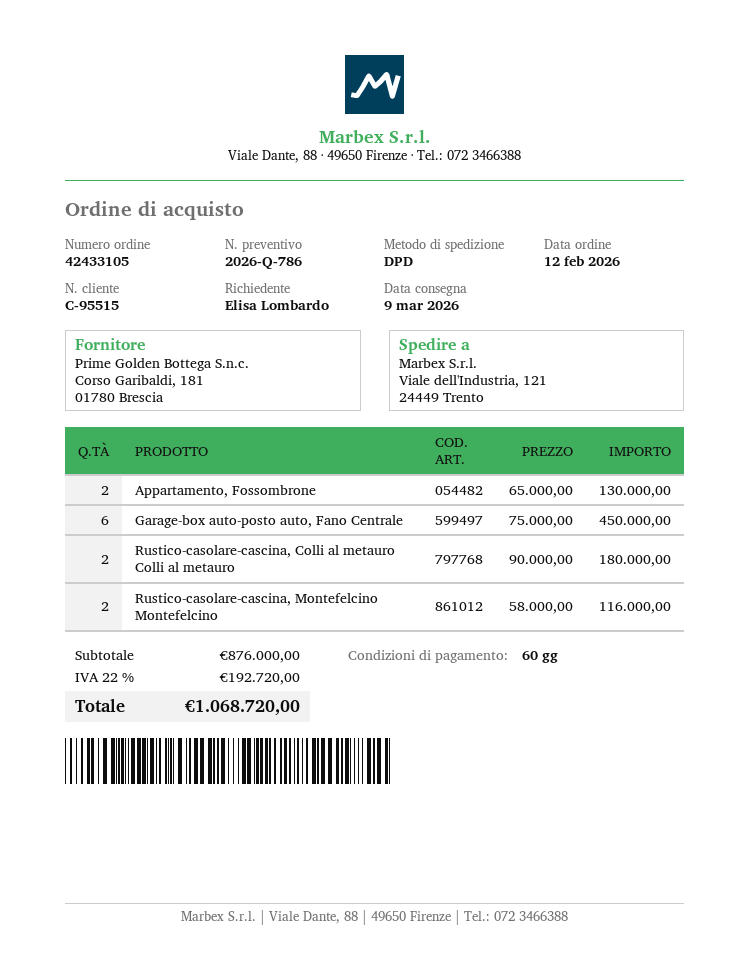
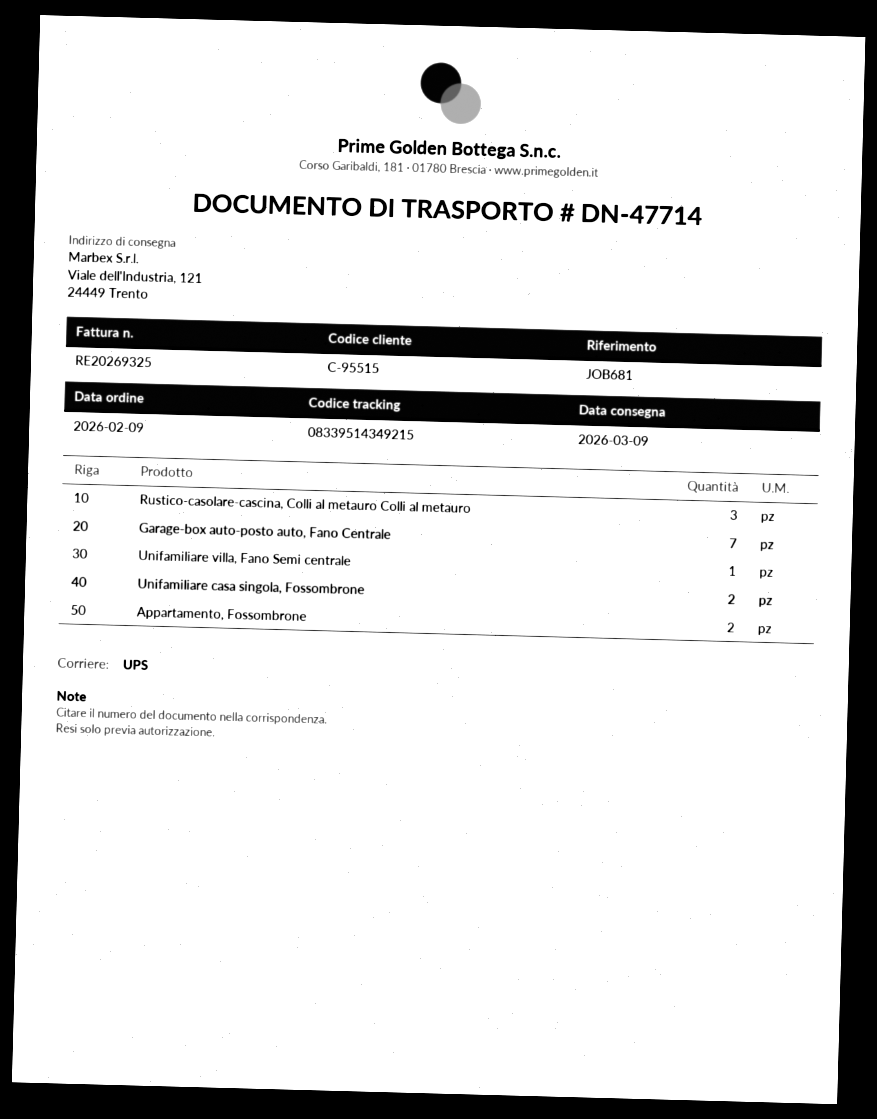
order date: 2026-02-12 -> 2026-02-09
shipping method: DPD -> UPS
Garage-box auto-posto auto, Fano Centrale: 6 -> 7
Rustico-casolare-cascina, Colli al metauro Colli al metauro: 2 -> 3
Rustico-casolare-cascina, Montefelcino Montefelcino: 2 -> none
Unifamiliare villa, Fano Semi centrale: none -> 1
Unifamiliare casa singola, Fossombrone: none -> 2

